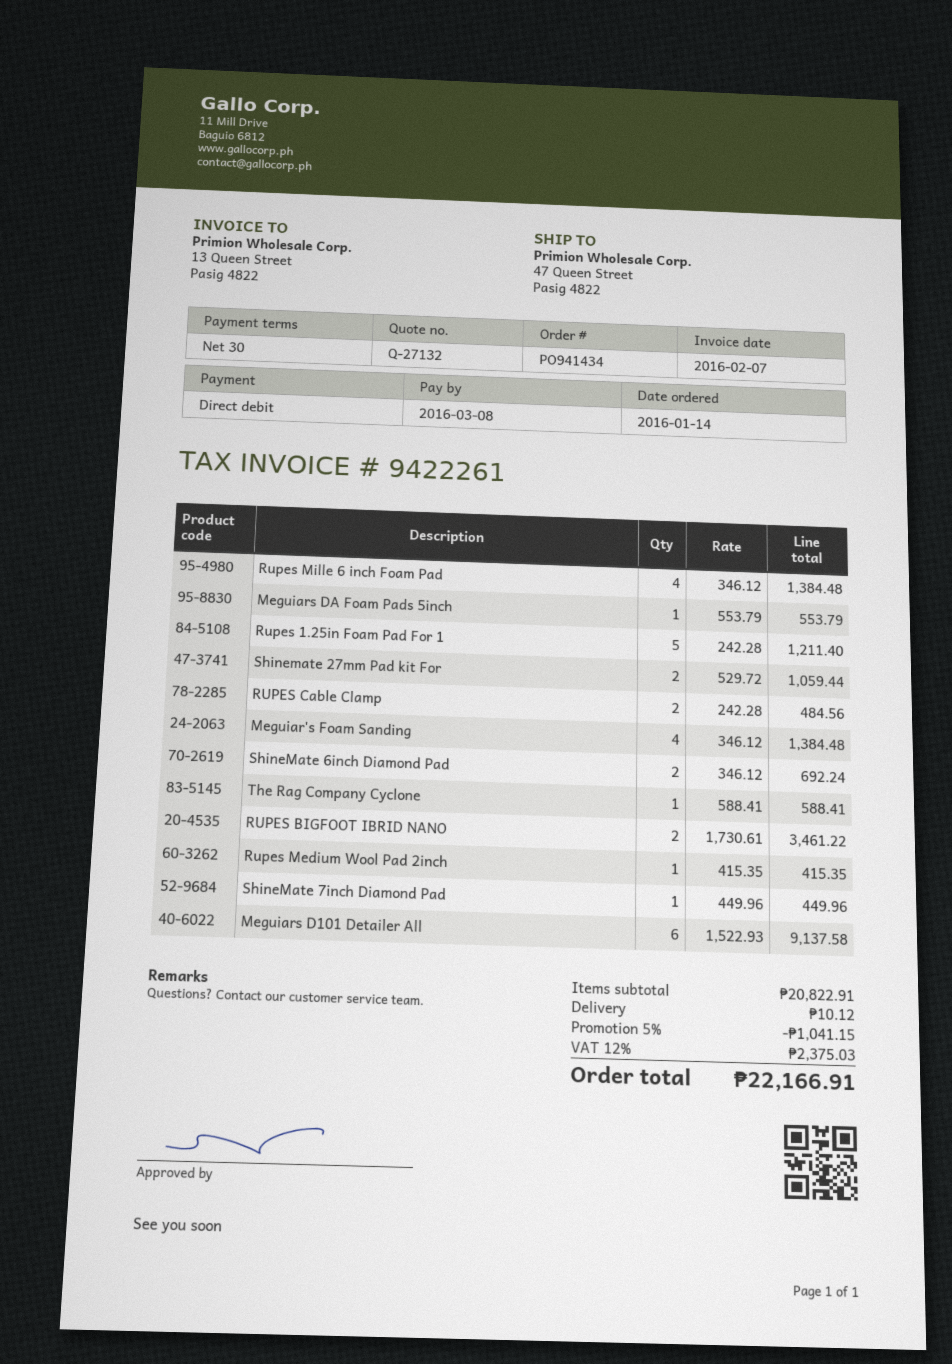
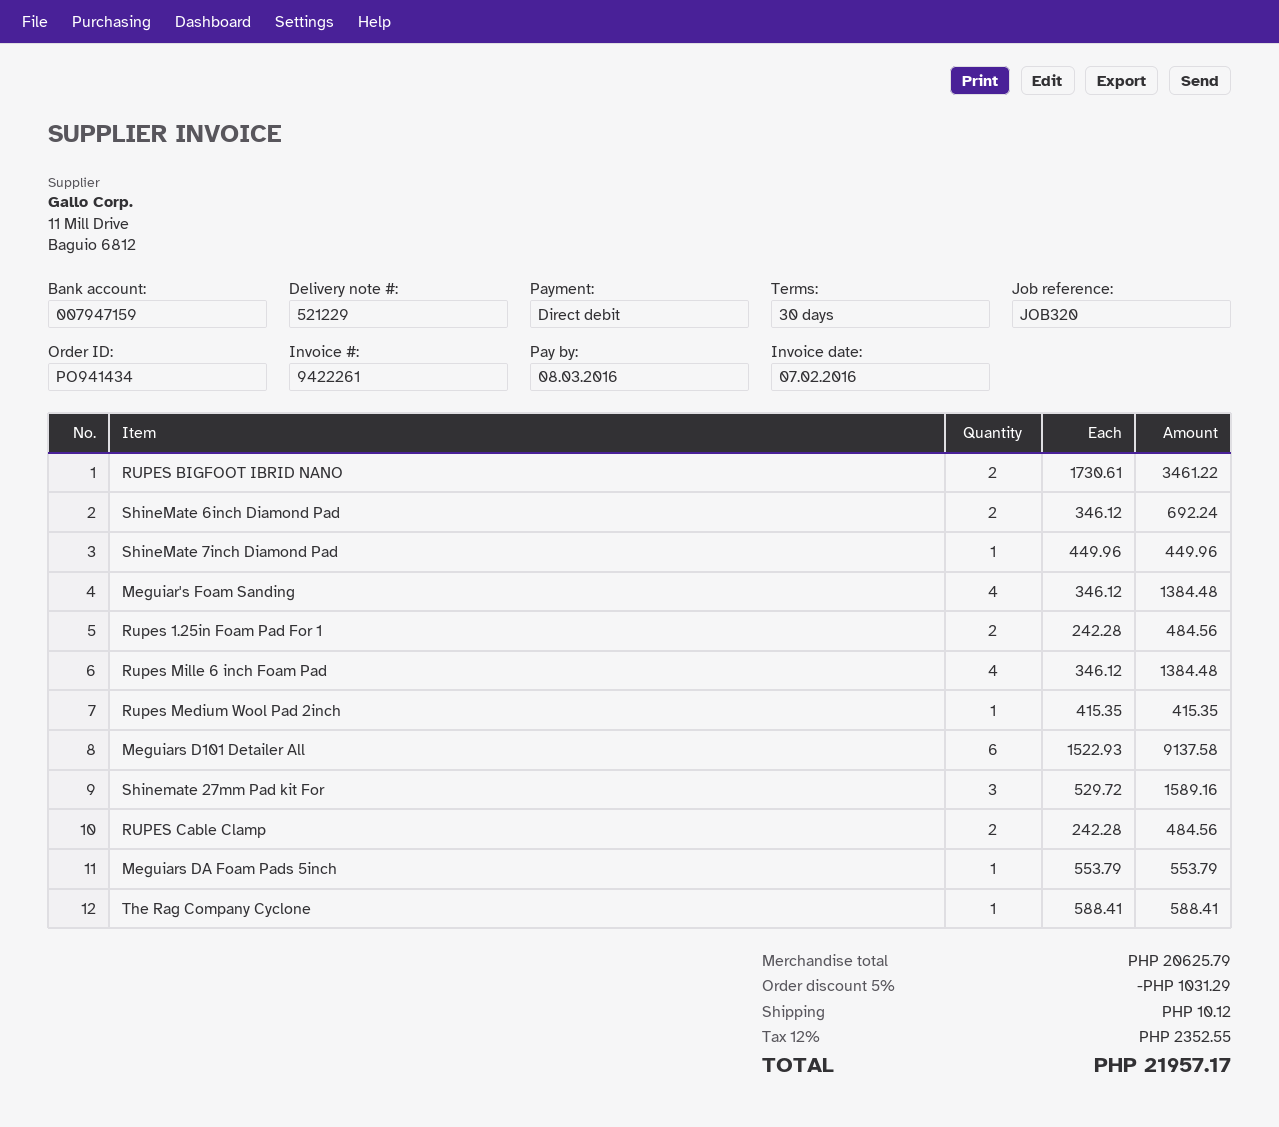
Rupes 1.25in Foam Pad For 1: 5 x 242.28 = 1211.40 -> 2 x 242.28 = 484.56
Shinemate 27mm Pad kit For: 2 x 529.72 = 1059.44 -> 3 x 529.72 = 1589.16
subtotal: 20822.91 -> 20625.79
discount: 5% = 1041.15 -> 5% = 1031.29
tax: 12% = 2375.03 -> 12% = 2352.55
total: 22166.91 -> 21957.17

